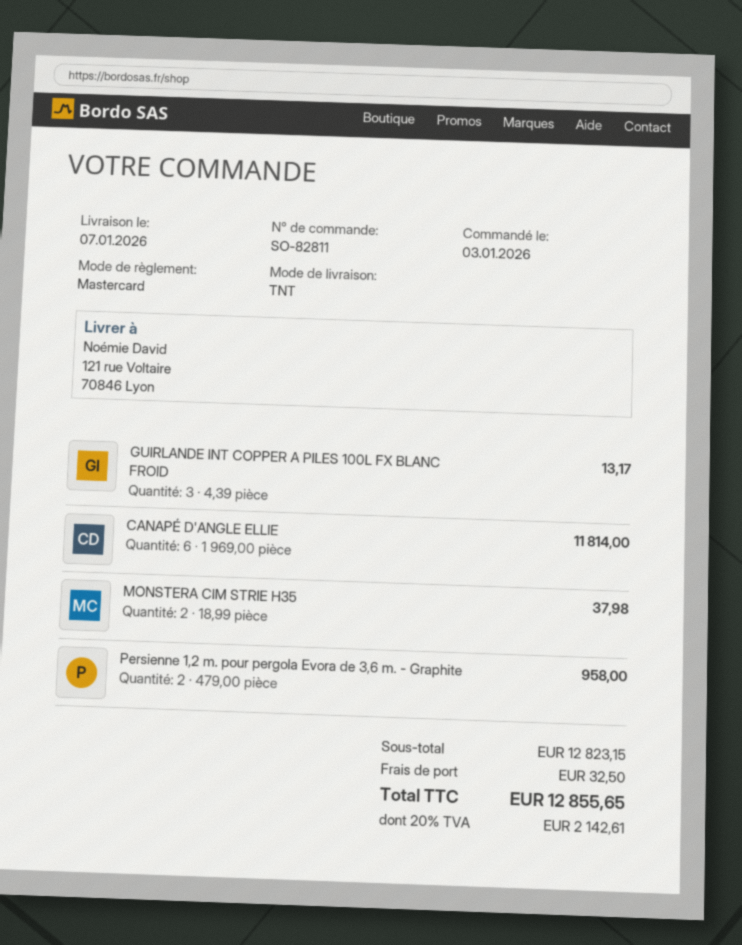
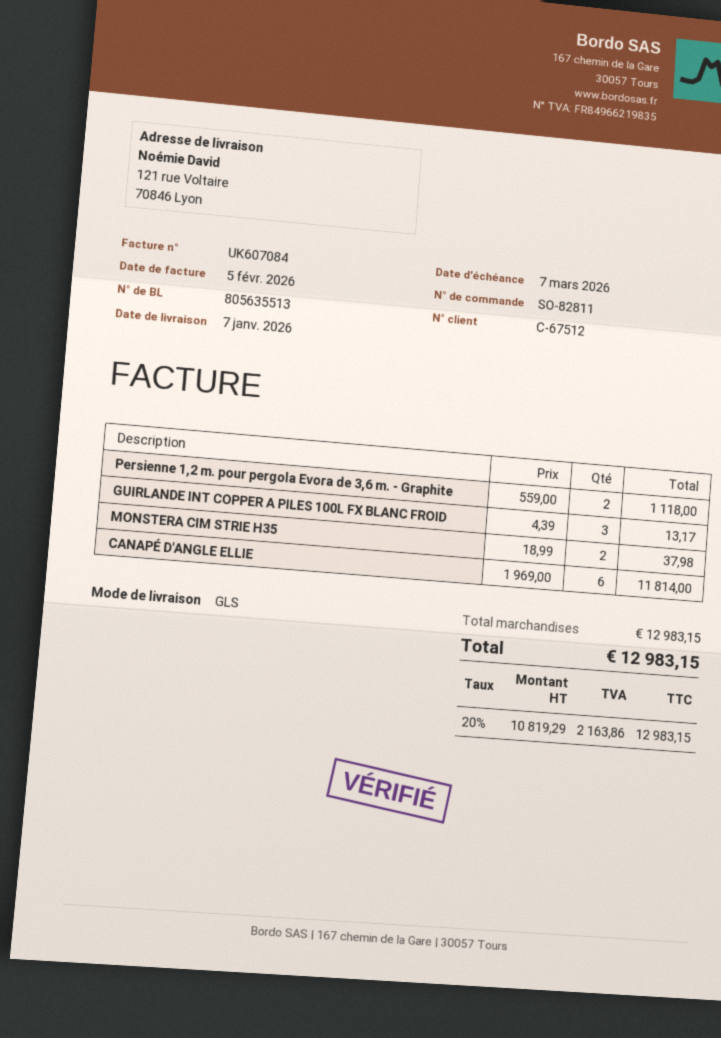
shipping method: TNT -> GLS
Persienne 1,2 m. pour pergola Evora de 3,6 m. - Graphite: 2 x 479.00 = 958.00 -> 2 x 559.00 = 1118.00
subtotal: 12823.15 -> 12983.15
shipping: 32.50 -> none
tax: 20% = 2142.61 -> 20% = 2163.86
total: 12855.65 -> 12983.15

